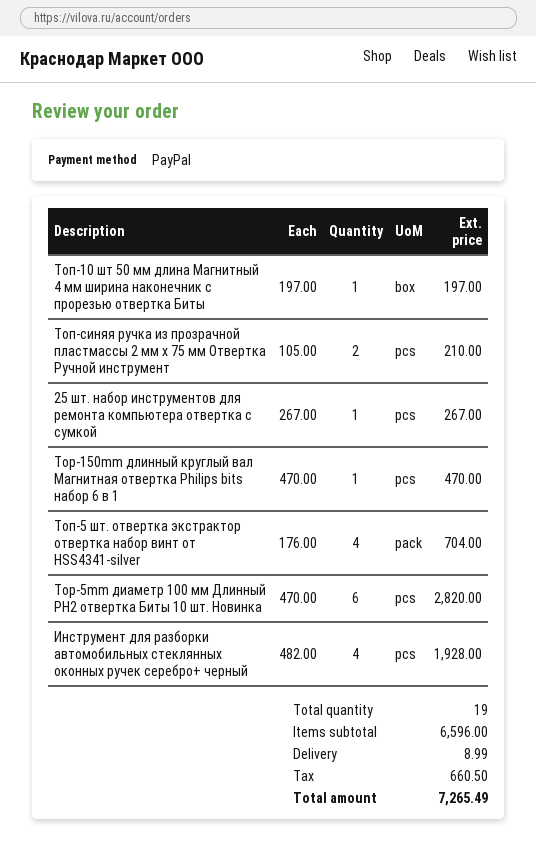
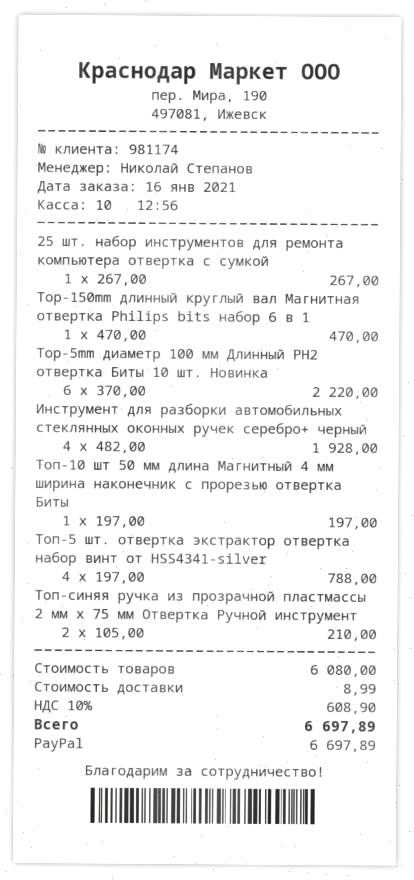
Топ-5 шт. отвертка экстрактор отвертка набор винт от HSS4341-silver: 4 x 176.00 = 704.00 -> 4 x 197.00 = 788.00
Top-5mm диаметр 100 мм Длинный PH2 отвертка Биты 10 шт. Новинка: 6 x 470.00 = 2820.00 -> 6 x 370.00 = 2220.00
subtotal: 6596.00 -> 6080.00
tax: 660.50 -> 608.90
total: 7265.49 -> 6697.89

